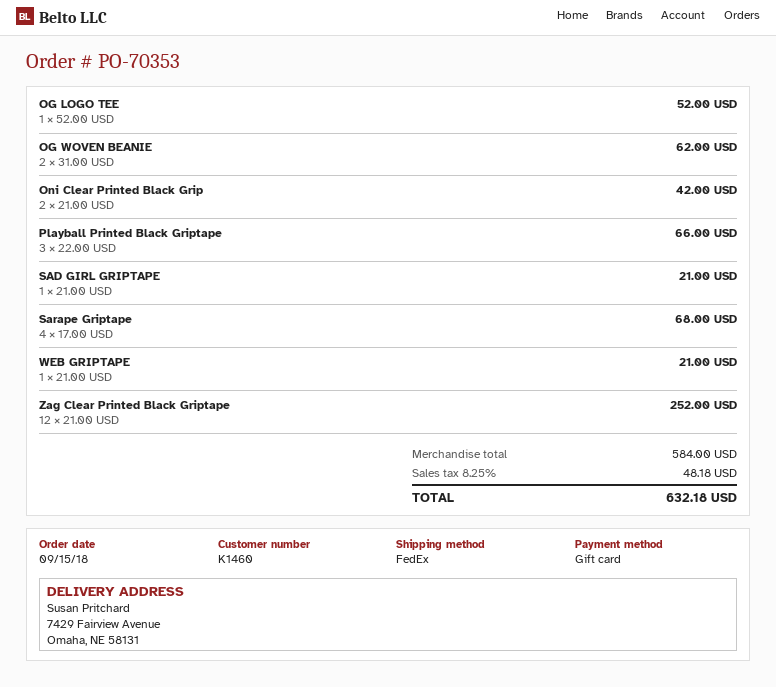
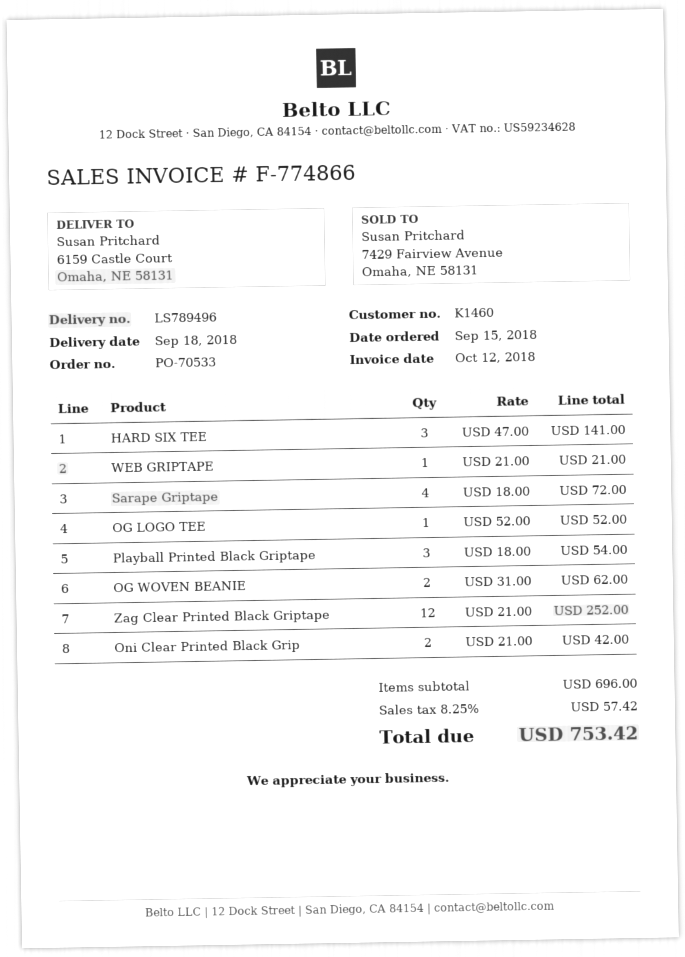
order number: PO-70353 -> PO-70533
ship to: 7429 Fairview Avenue, Omaha, NE 58131 -> 6159 Castle Court, Omaha, NE 58131
Playball Printed Black Griptape: 3 x 22.00 = 66.00 -> 3 x 18.00 = 54.00
SAD GIRL GRIPTAPE: 1 x 21.00 = 21.00 -> none
Sarape Griptape: 4 x 17.00 = 68.00 -> 4 x 18.00 = 72.00
HARD SIX TEE: none -> 3 x 47.00 = 141.00
subtotal: 584.00 -> 696.00
tax: 8.25% = 48.18 -> 8.25% = 57.42
total: 632.18 -> 753.42

